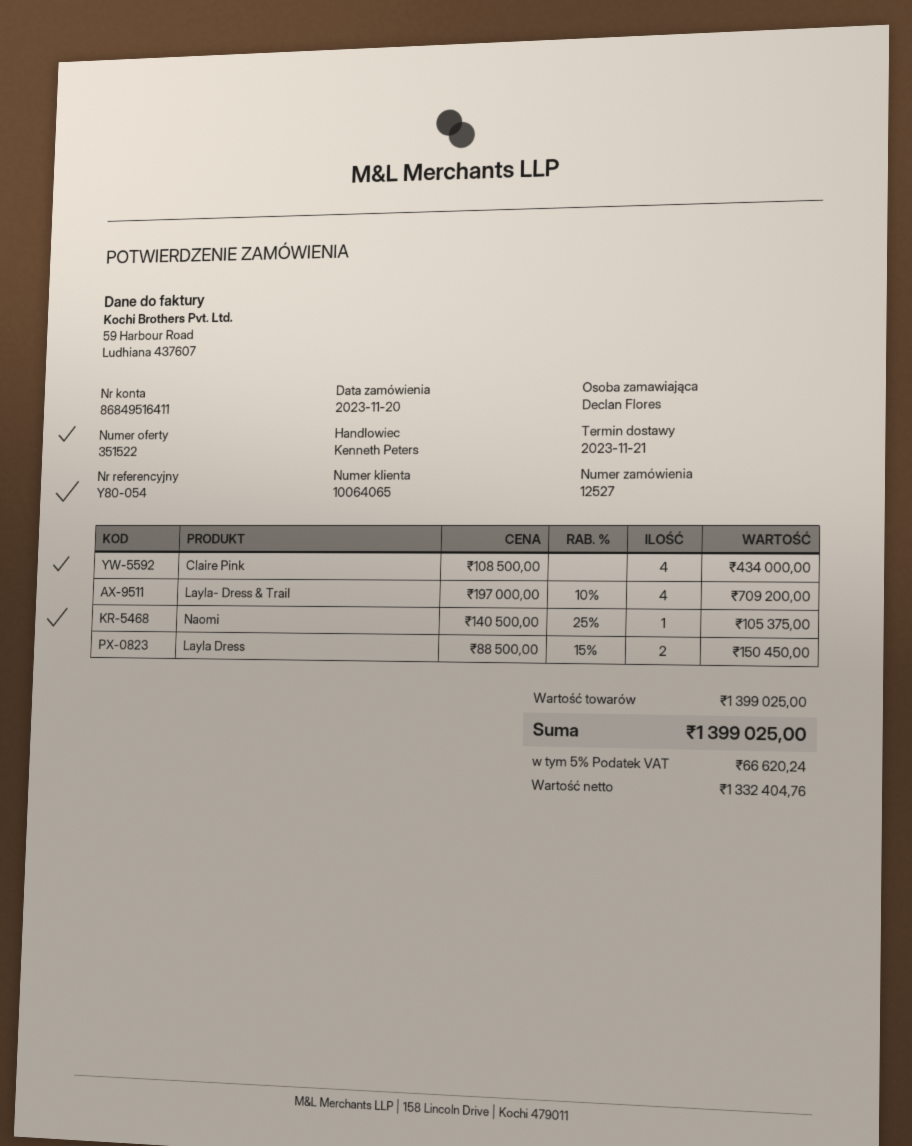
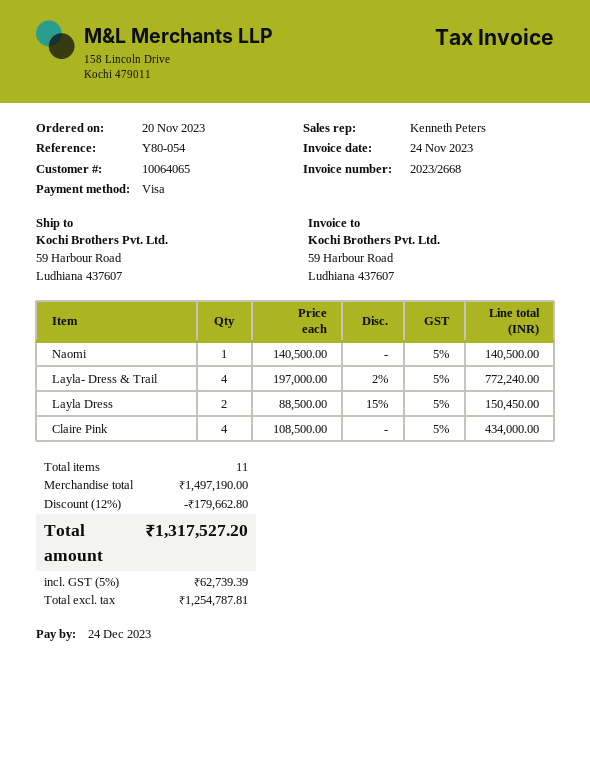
Layla- Dress & Trail: 4 x 197000.00 - 10% = 709200.00 -> 4 x 197000.00 - 2% = 772240.00
Naomi: 1 x 140500.00 - 25% = 105375.00 -> 1 x 140500.00 = 140500.00
subtotal: 1399025.00 -> 1497190.00
discount: none -> 12% = 179662.80
net: 1332404.76 -> 1254787.81
tax: 5% = 66620.24 -> 5% = 62739.39
total: 1399025.00 -> 1317527.20

